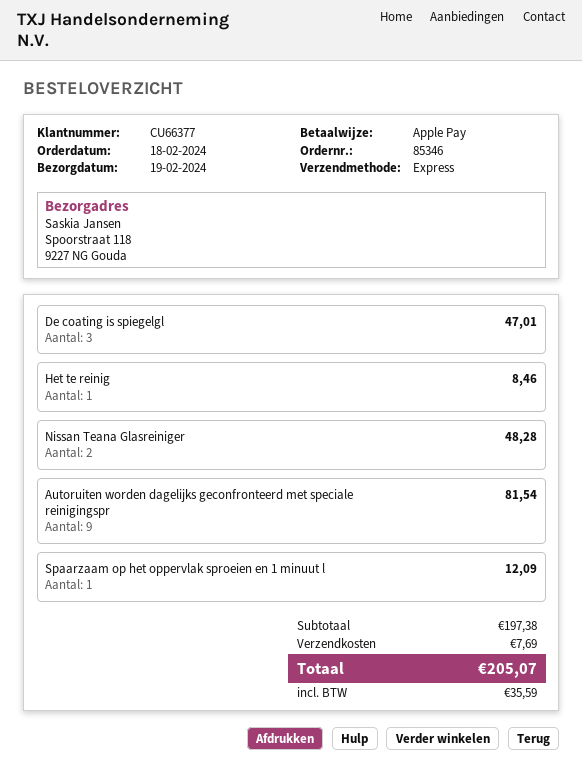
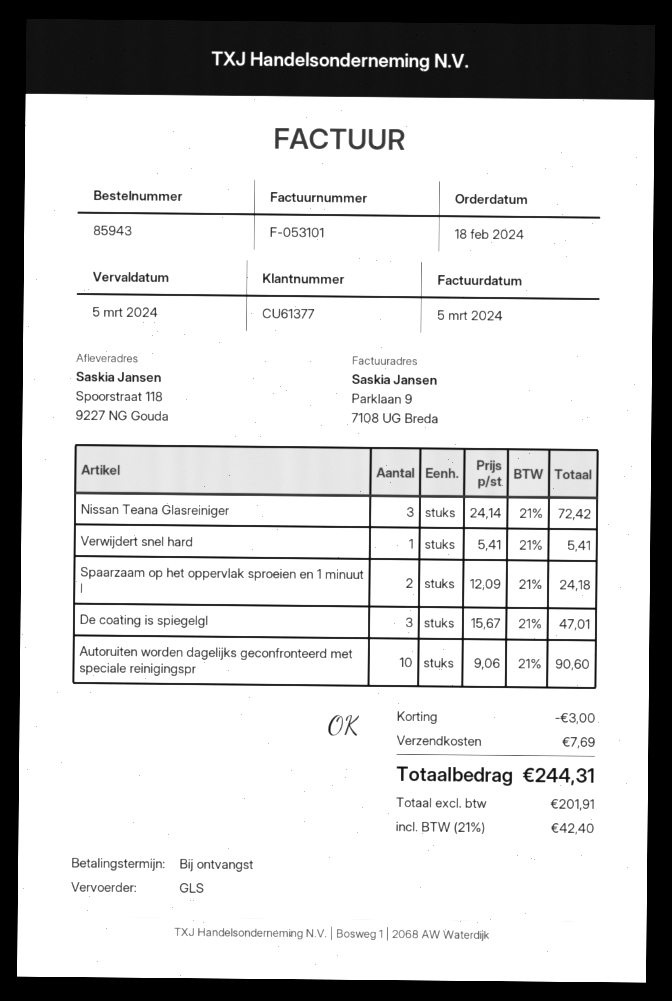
order number: 85346 -> 85943
customer number: CU66377 -> CU61377
shipping method: express -> GLS
Het te reinig: 1 for 8.46 -> none
Nissan Teana Glasreiniger: 2 for 48.28 -> 3 for 72.42
Autoruiten worden dagelijks geconfronteerd met speciale reinigingspr: 9 for 81.54 -> 10 for 90.60
Spaarzaam op het oppervlak sproeien en 1 minuut l: 1 for 12.09 -> 2 for 24.18
Verwijdert snel hard: none -> 1 for 5.41
discount: none -> 3.00
tax: 35.59 -> 42.40
total: 205.07 -> 244.31

